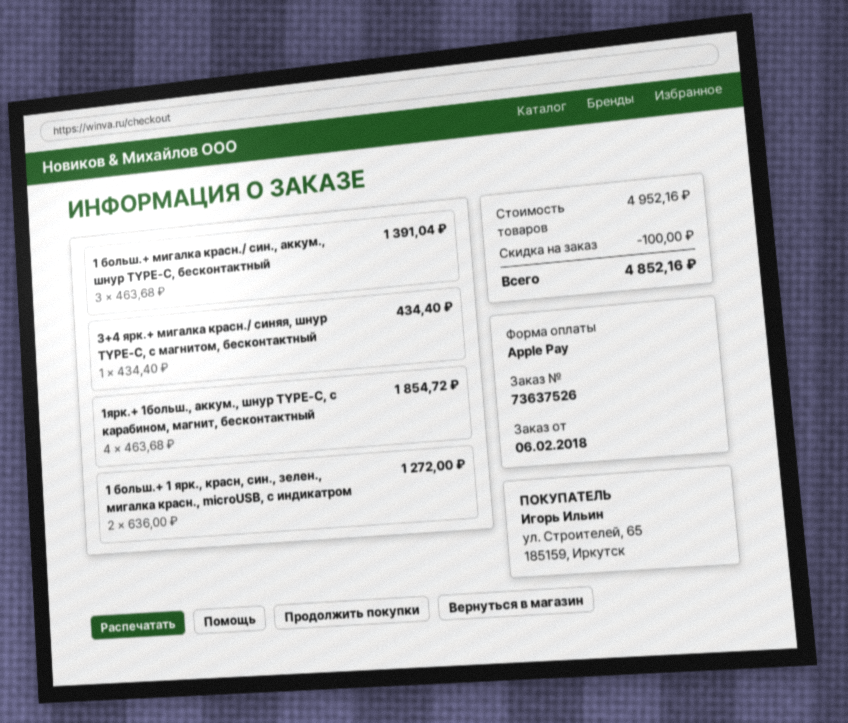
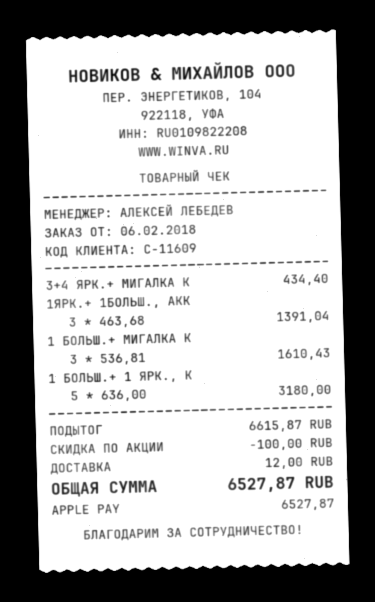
1 больш.+ мигалка красн./ син., аккум., шнур TYPE-C, бесконтактный: 3 x 463.68 = 1391.04 -> 3 x 536.81 = 1610.43
1ярк.+ 1больш., аккум., шнур TYPE-C, с карабином, магнит, бесконтактный: 4 x 463.68 = 1854.72 -> 3 x 463.68 = 1391.04
1 больш.+ 1 ярк., красн, син., зелен., мигалка красн., microUSB, с индикатром: 2 x 636.00 = 1272.00 -> 5 x 636.00 = 3180.00
subtotal: 4952.16 -> 6615.87
shipping: none -> 12.00
total: 4852.16 -> 6527.87

